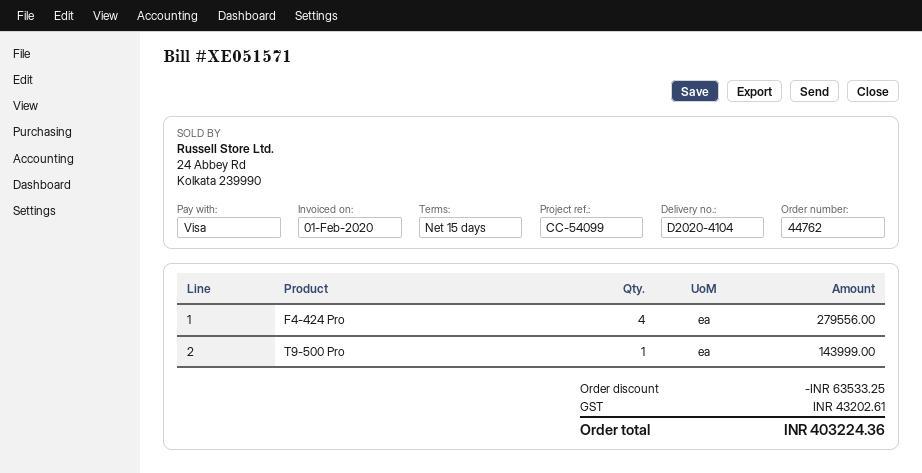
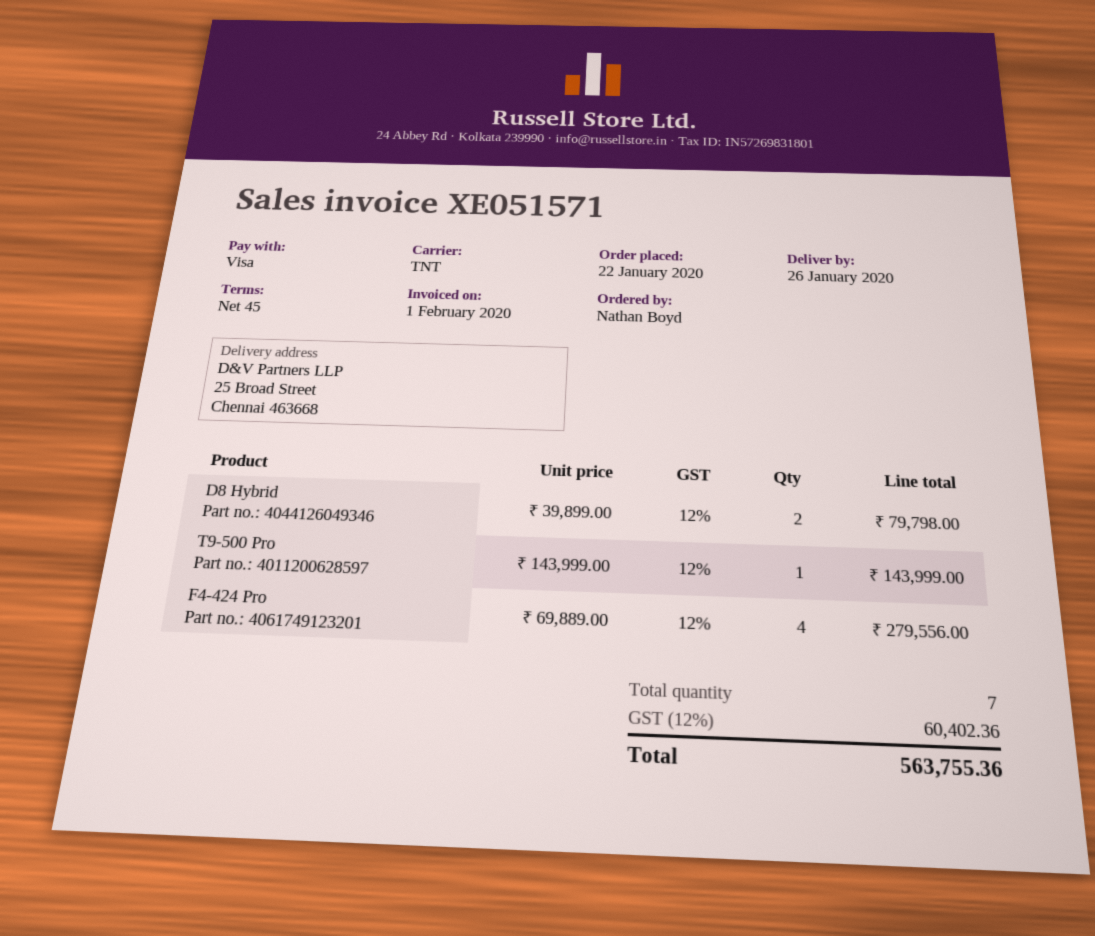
payment terms: 15 days -> 45 days
D8 Hybrid: none -> 2 for 79798.00
discount: 63533.25 -> none
tax: 43202.61 -> 60402.36
total: 403224.36 -> 563755.36

